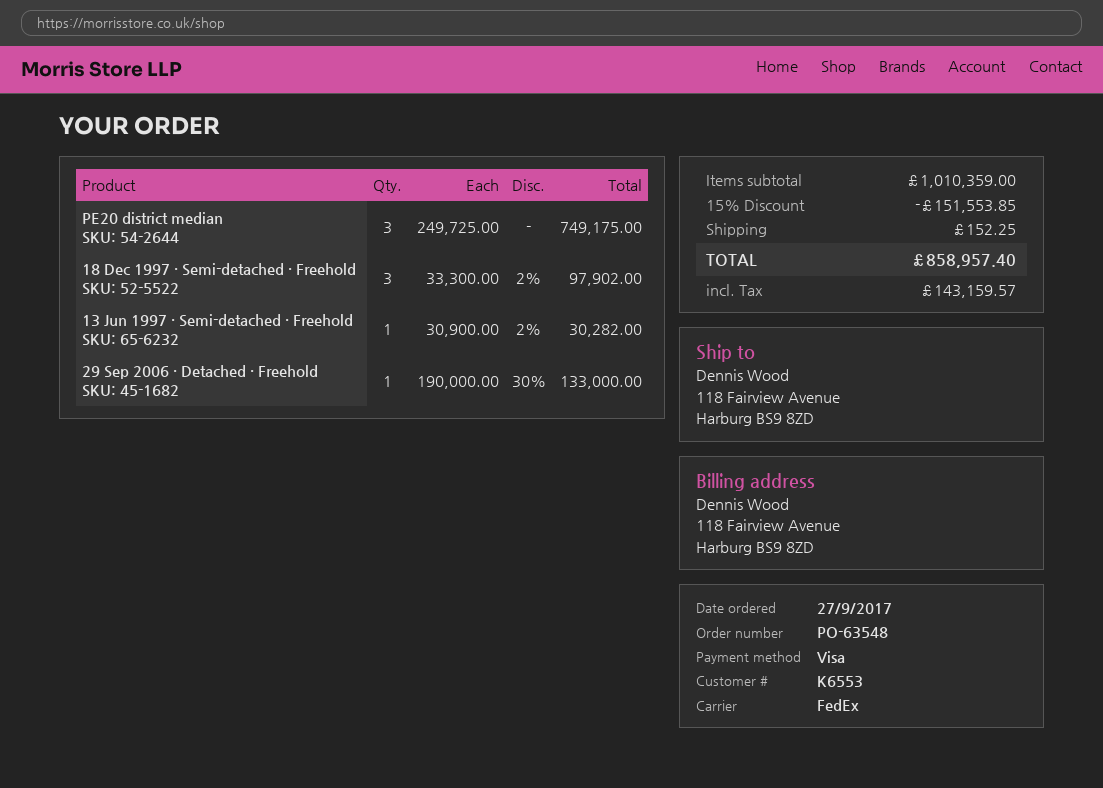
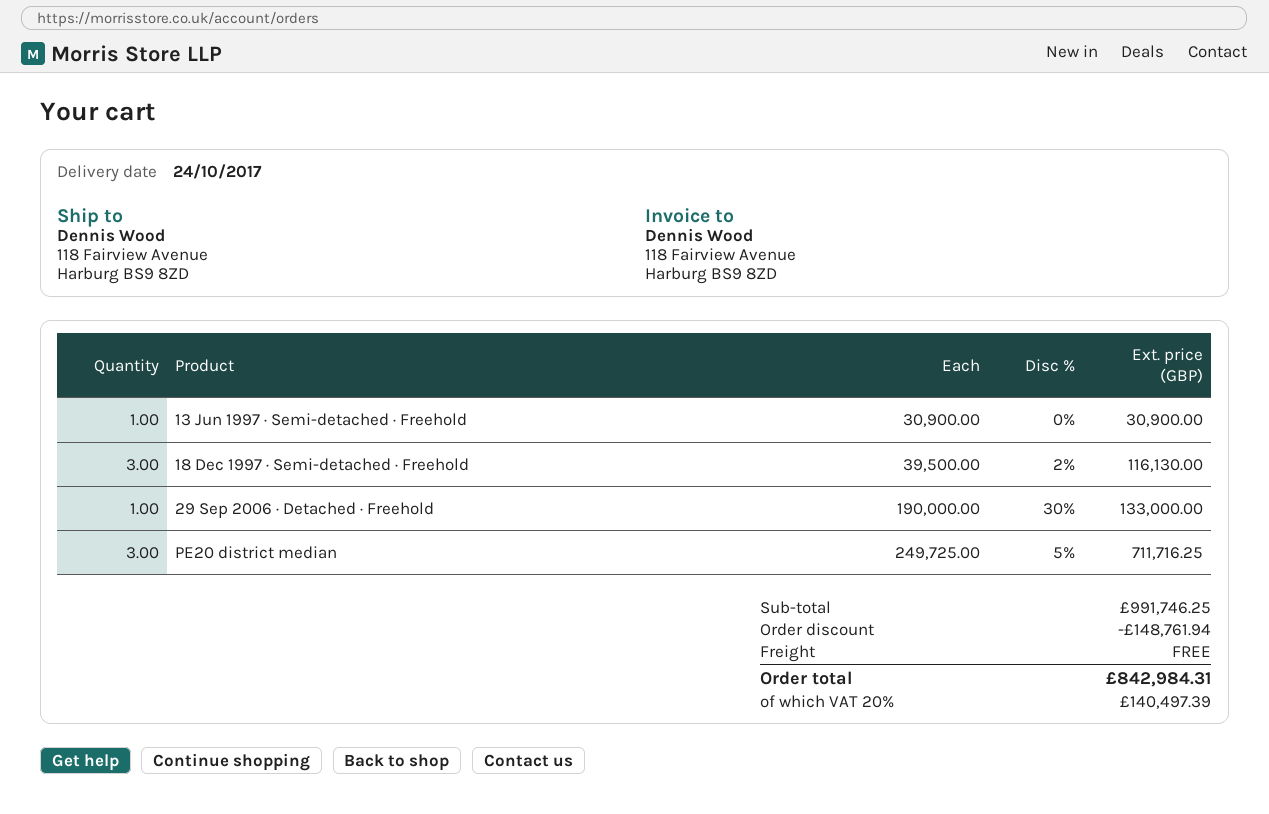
PE20 district median: 3 x 249725.00 = 749175.00 -> 3 x 249725.00 - 5% = 711716.25
18 Dec 1997 · Semi-detached · Freehold: 3 x 33300.00 - 2% = 97902.00 -> 3 x 39500.00 - 2% = 116130.00
13 Jun 1997 · Semi-detached · Freehold: 1 x 30900.00 - 2% = 30282.00 -> 1 x 30900.00 = 30900.00
subtotal: 1010359.00 -> 991746.25
discount: 151553.85 -> 148761.94
shipping: 152.25 -> 0.00
tax: 143159.57 -> 140497.39
total: 858957.40 -> 842984.31

